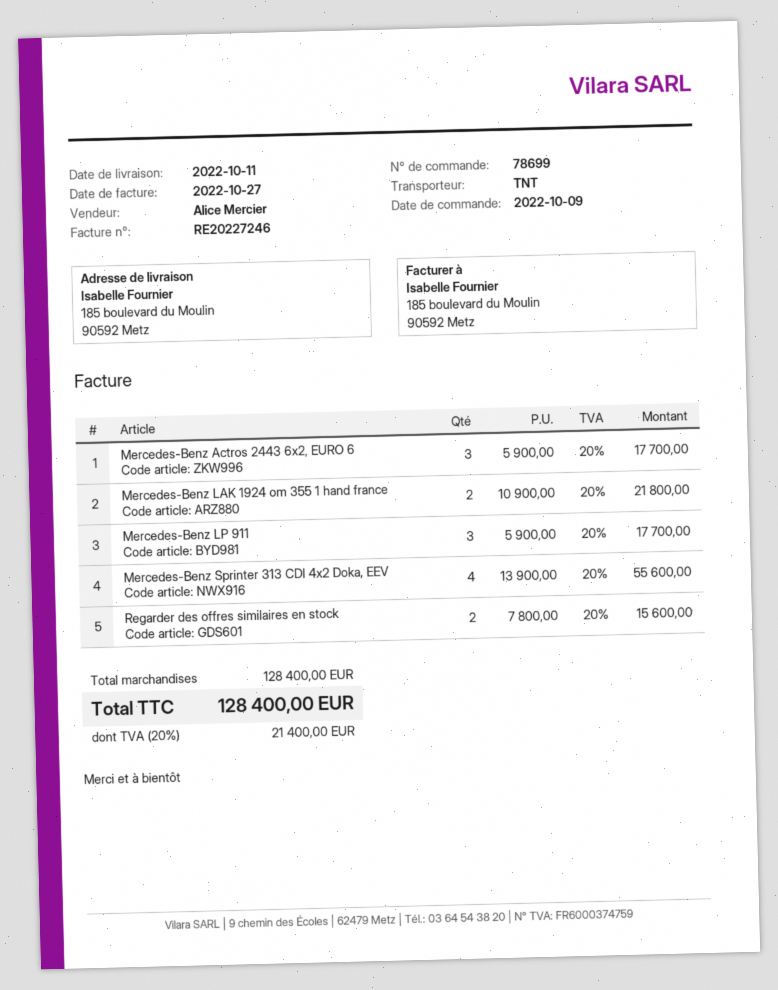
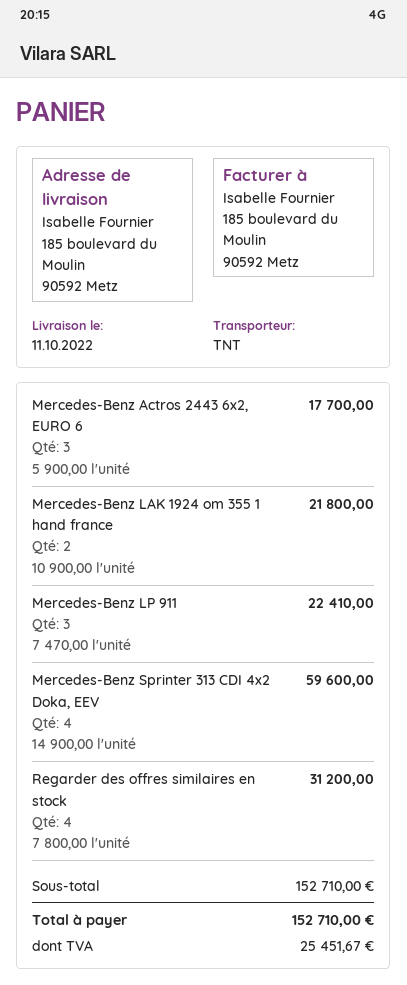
Mercedes-Benz LP 911: 3 x 5900.00 = 17700.00 -> 3 x 7470.00 = 22410.00
Mercedes-Benz Sprinter 313 CDI 4x2 Doka, EEV: 4 x 13900.00 = 55600.00 -> 4 x 14900.00 = 59600.00
Regarder des offres similaires en stock: 2 x 7800.00 = 15600.00 -> 4 x 7800.00 = 31200.00
subtotal: 128400.00 -> 152710.00
tax: 21400.00 -> 25451.67
total: 128400.00 -> 152710.00

